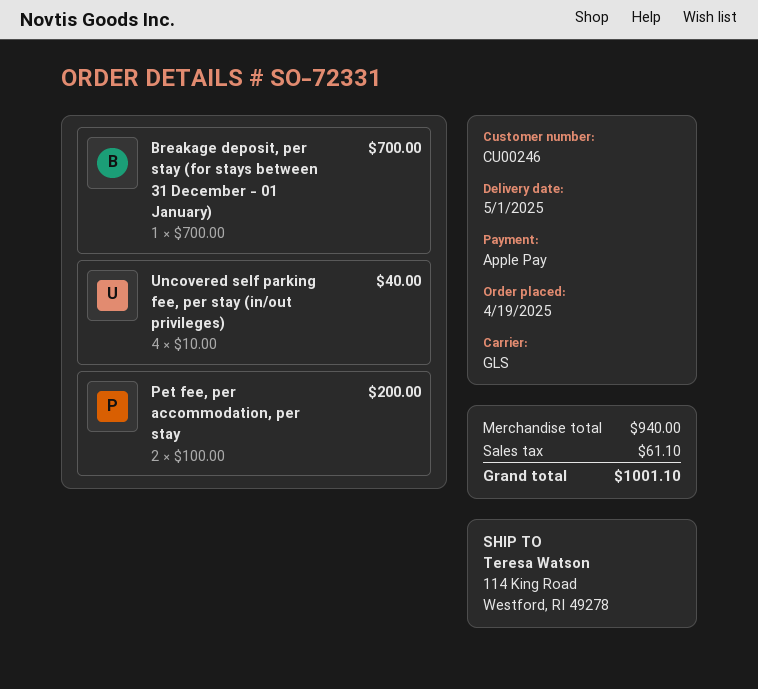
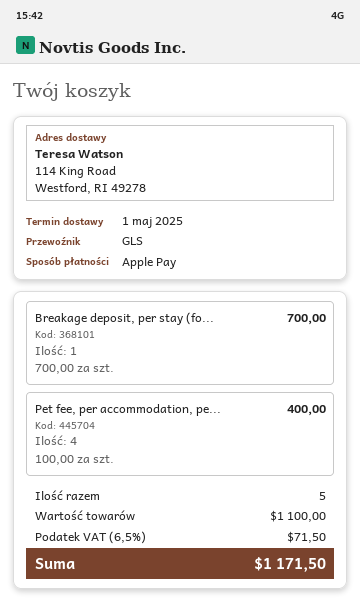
Uncovered self parking fee, per stay (in/out privileges): 4 x 10.00 = 40.00 -> none
Pet fee, per accommodation, per stay: 2 x 100.00 = 200.00 -> 4 x 100.00 = 400.00
subtotal: 940.00 -> 1100.00
tax: 61.10 -> 71.50
total: 1001.10 -> 1171.50

